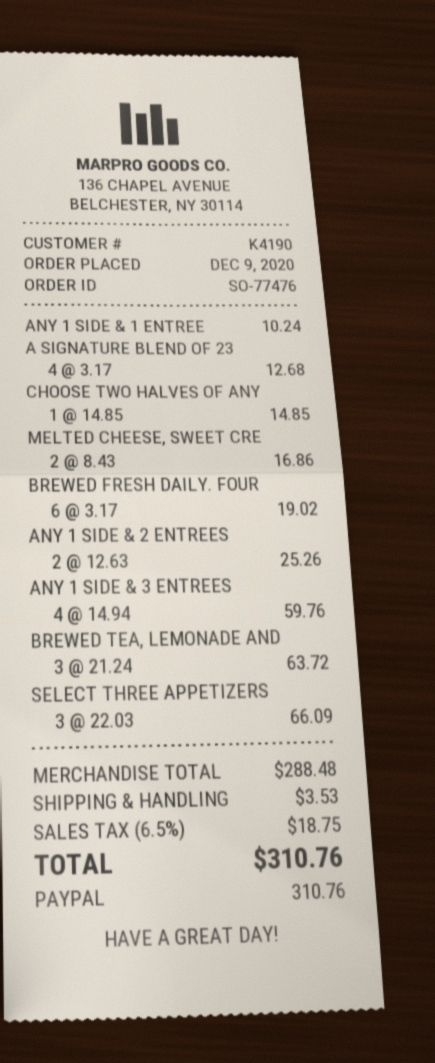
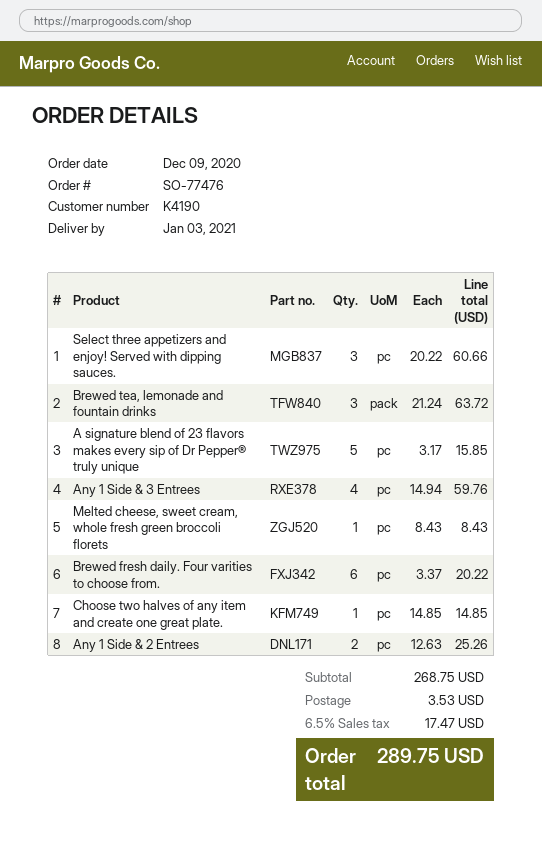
ANY 1 SIDE & 1 ENTREE: 1 x 10.24 = 10.24 -> none
A SIGNATURE BLEND OF 23: 4 x 3.17 = 12.68 -> 5 x 3.17 = 15.85
MELTED CHEESE, SWEET CRE: 2 x 8.43 = 16.86 -> 1 x 8.43 = 8.43
BREWED FRESH DAILY. FOUR: 6 x 3.17 = 19.02 -> 6 x 3.37 = 20.22
SELECT THREE APPETIZERS: 3 x 22.03 = 66.09 -> 3 x 20.22 = 60.66
subtotal: 288.48 -> 268.75
tax: 6.5% = 18.75 -> 6.5% = 17.47
total: 310.76 -> 289.75

